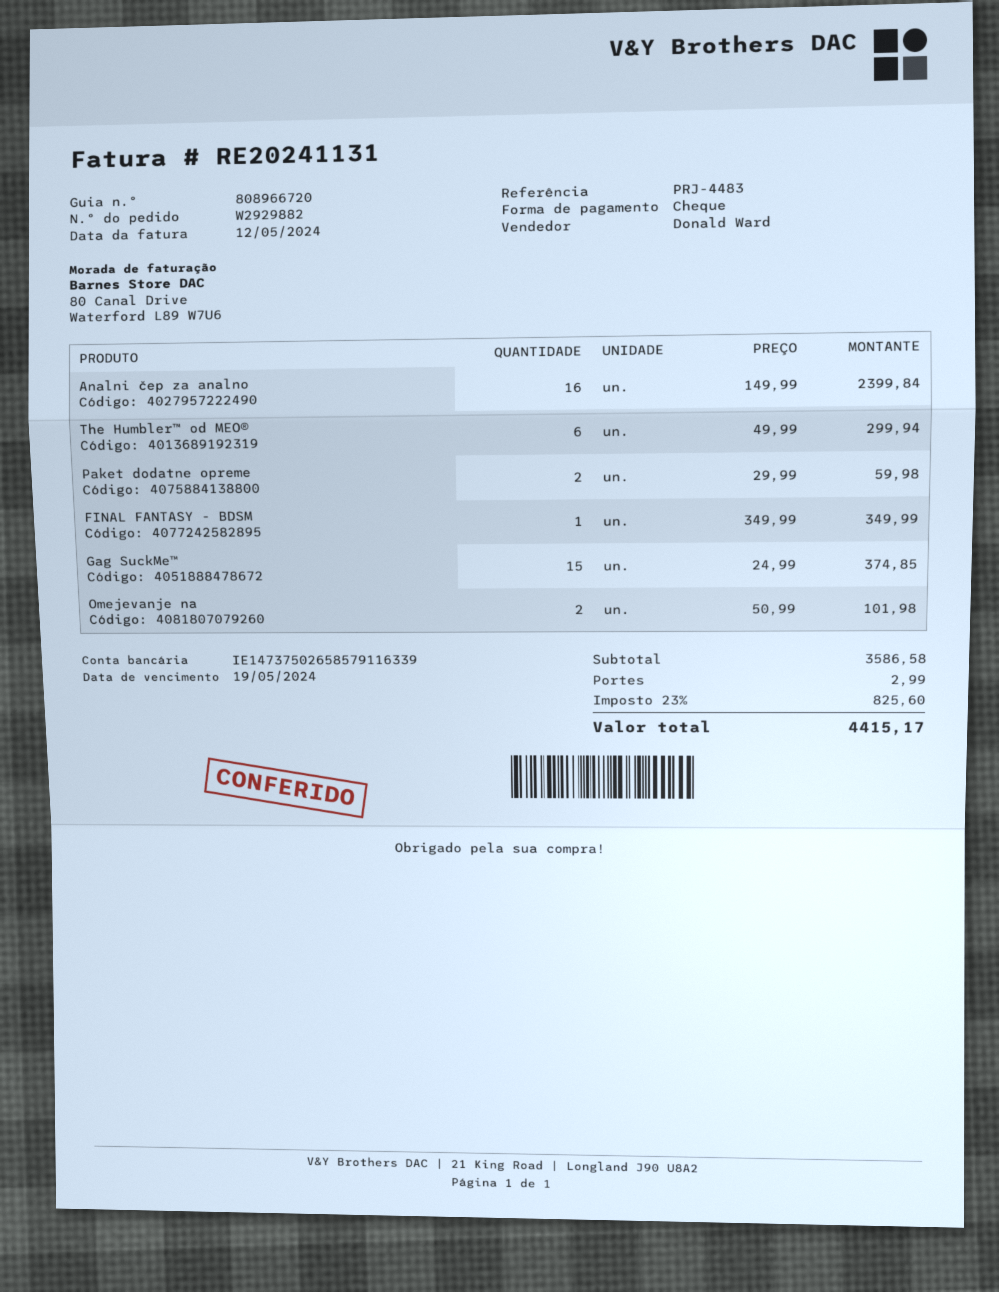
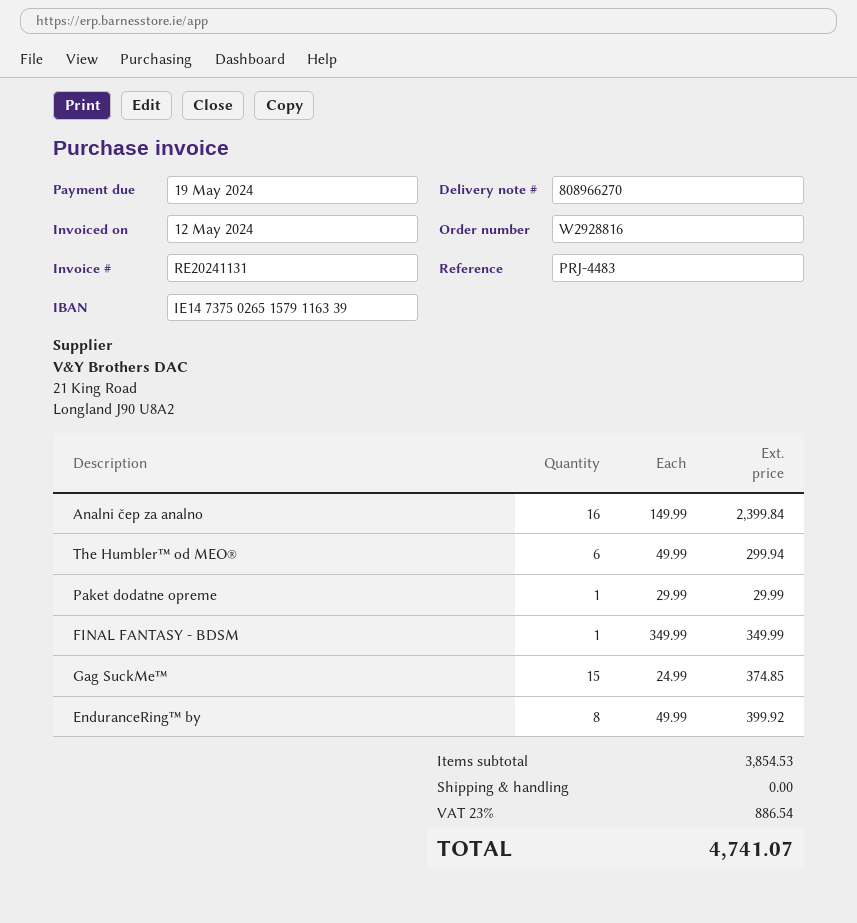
order number: W2929882 -> W2928816
delivery note number: 808966720 -> 808966270
bank account: IE14737502658579116339 -> IE14737502651579116339
Paket dodatne opreme: 2 x 29.99 = 59.98 -> 1 x 29.99 = 29.99
Omejevanje na: 2 x 50.99 = 101.98 -> none
EnduranceRing™ by: none -> 8 x 49.99 = 399.92
subtotal: 3586.58 -> 3854.53
shipping: 2.99 -> 0.00
tax: 23% = 825.60 -> 23% = 886.54
total: 4415.17 -> 4741.07

